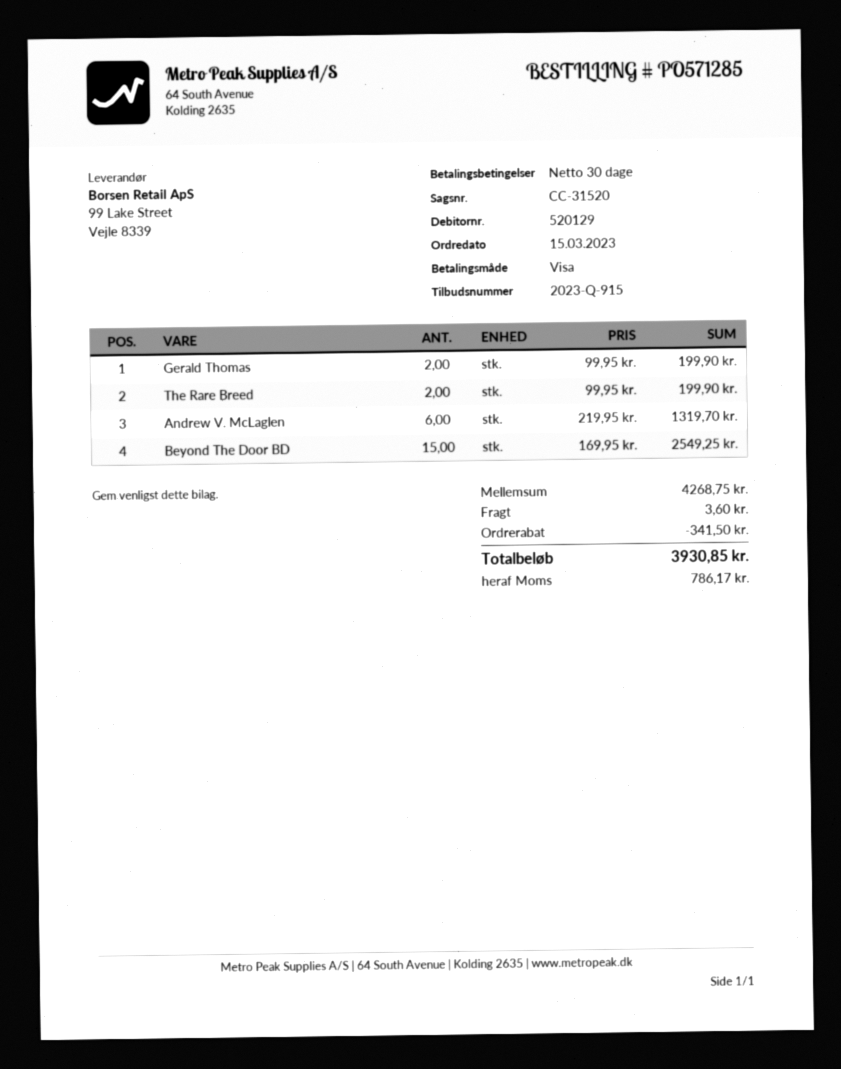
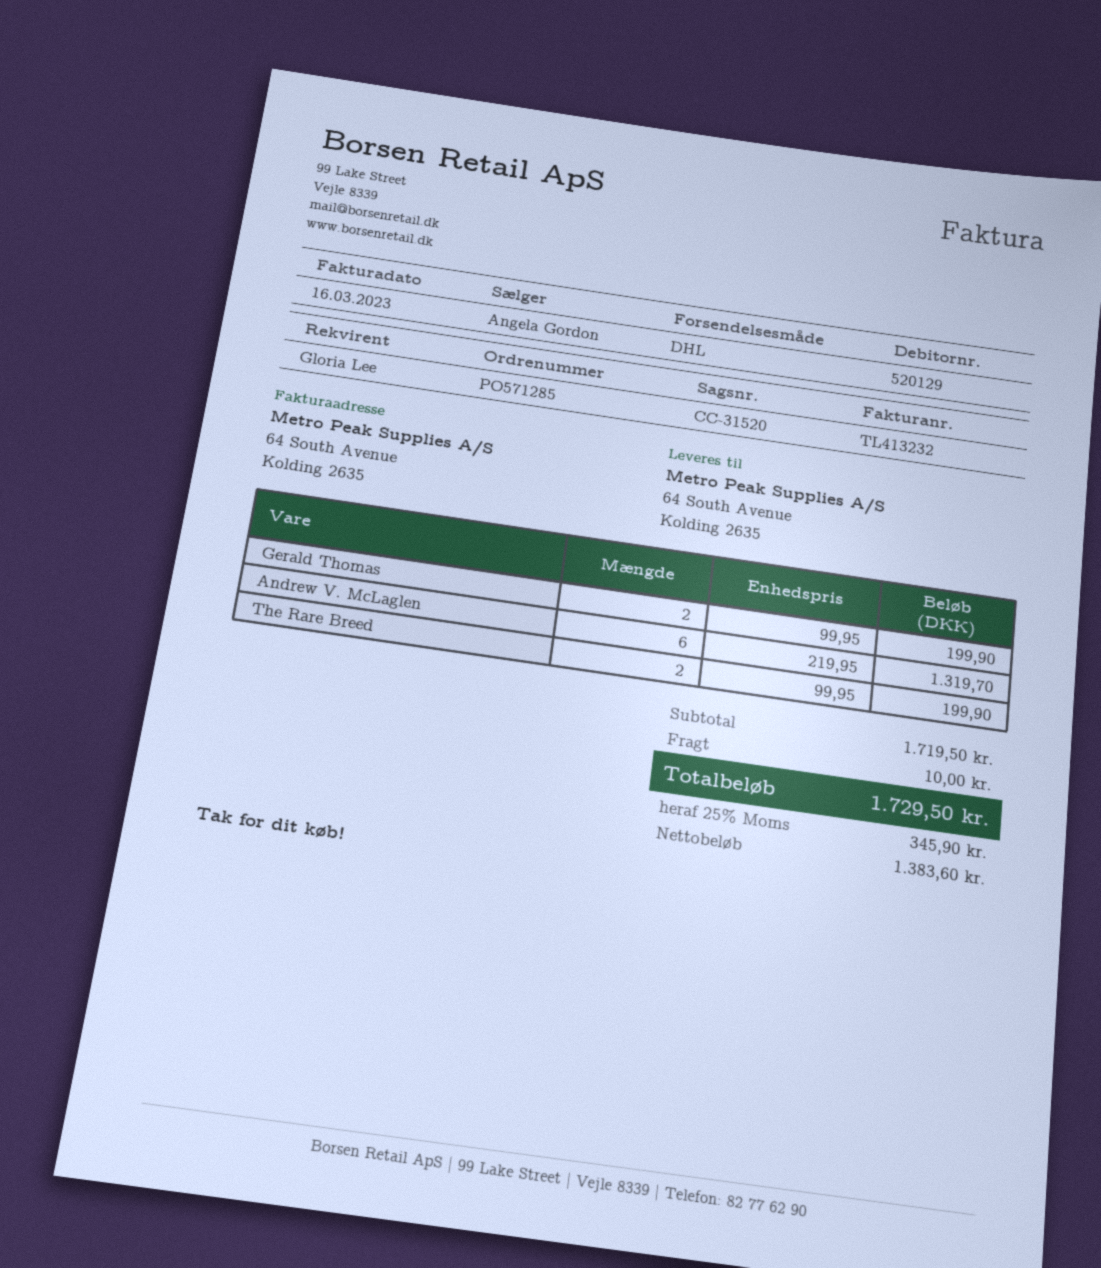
Beyond The Door BD: 15 x 169.95 = 2549.25 -> none
subtotal: 4268.75 -> 1719.50
discount: 341.50 -> none
shipping: 3.60 -> 10.00
tax: 786.17 -> 345.90
total: 3930.85 -> 1729.50

